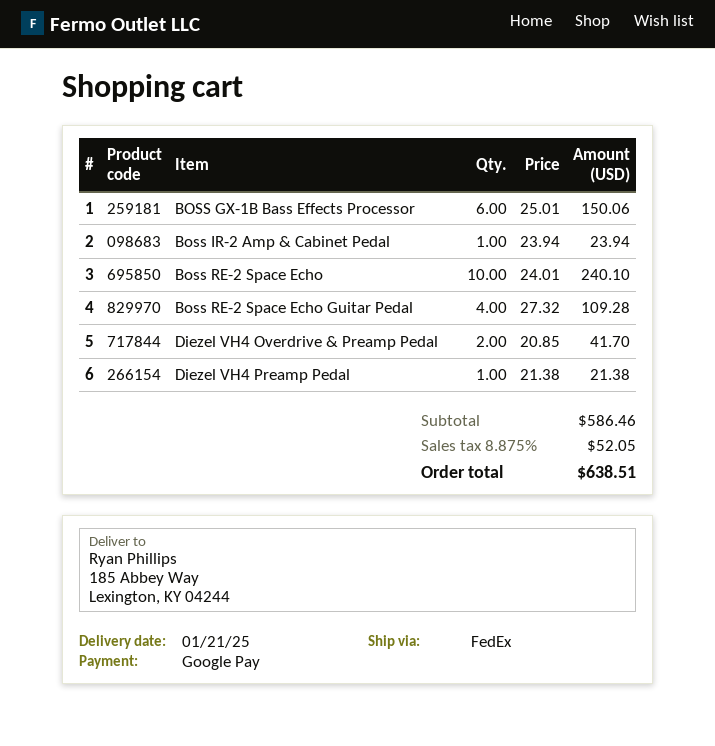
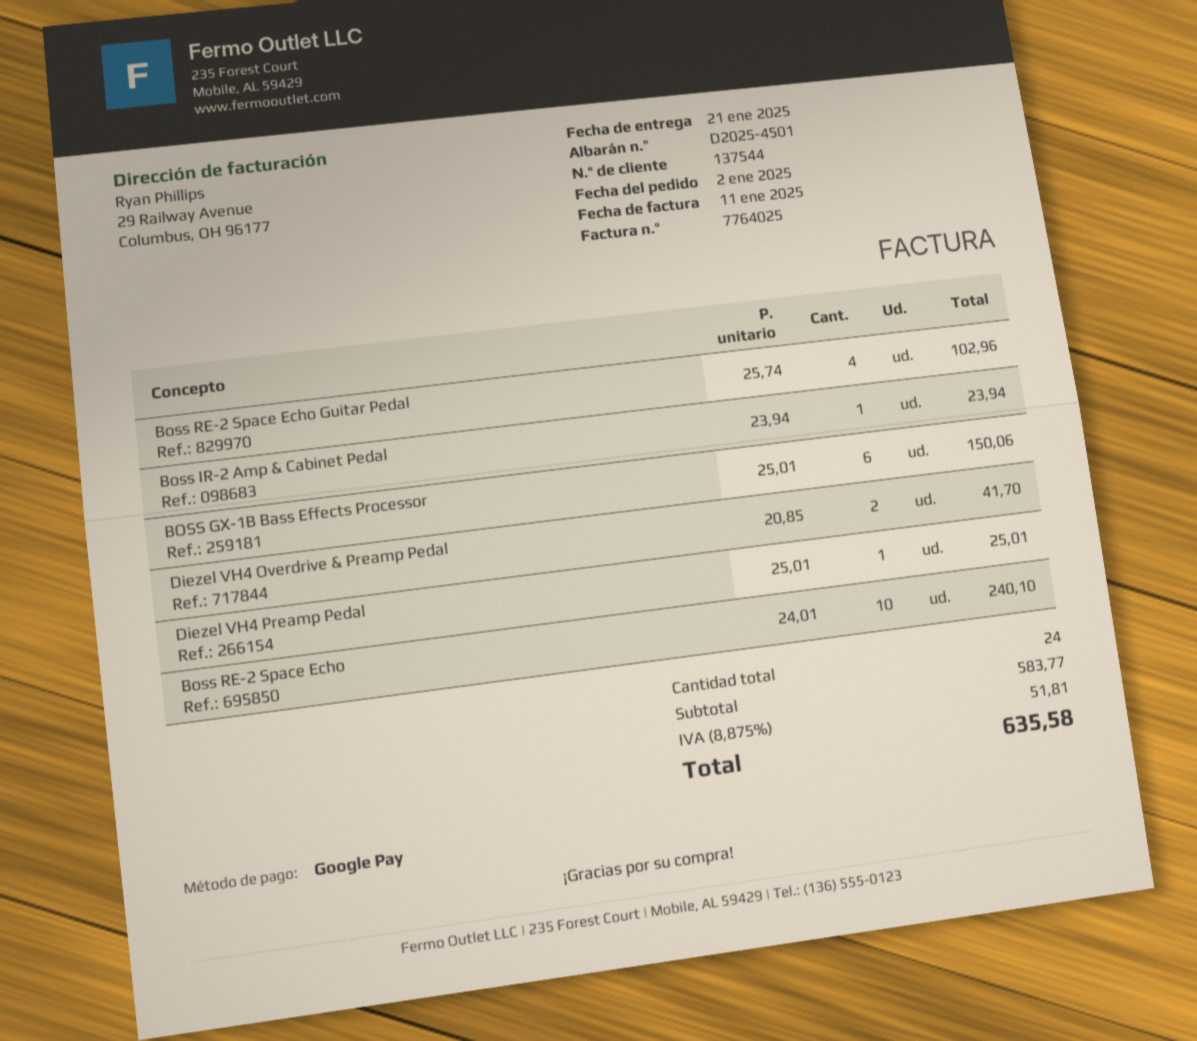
Boss RE-2 Space Echo Guitar Pedal: 4 x 27.32 = 109.28 -> 4 x 25.74 = 102.96
Diezel VH4 Preamp Pedal: 1 x 21.38 = 21.38 -> 1 x 25.01 = 25.01
subtotal: 586.46 -> 583.77
tax: 8.875% = 52.05 -> 8.875% = 51.81
total: 638.51 -> 635.58

